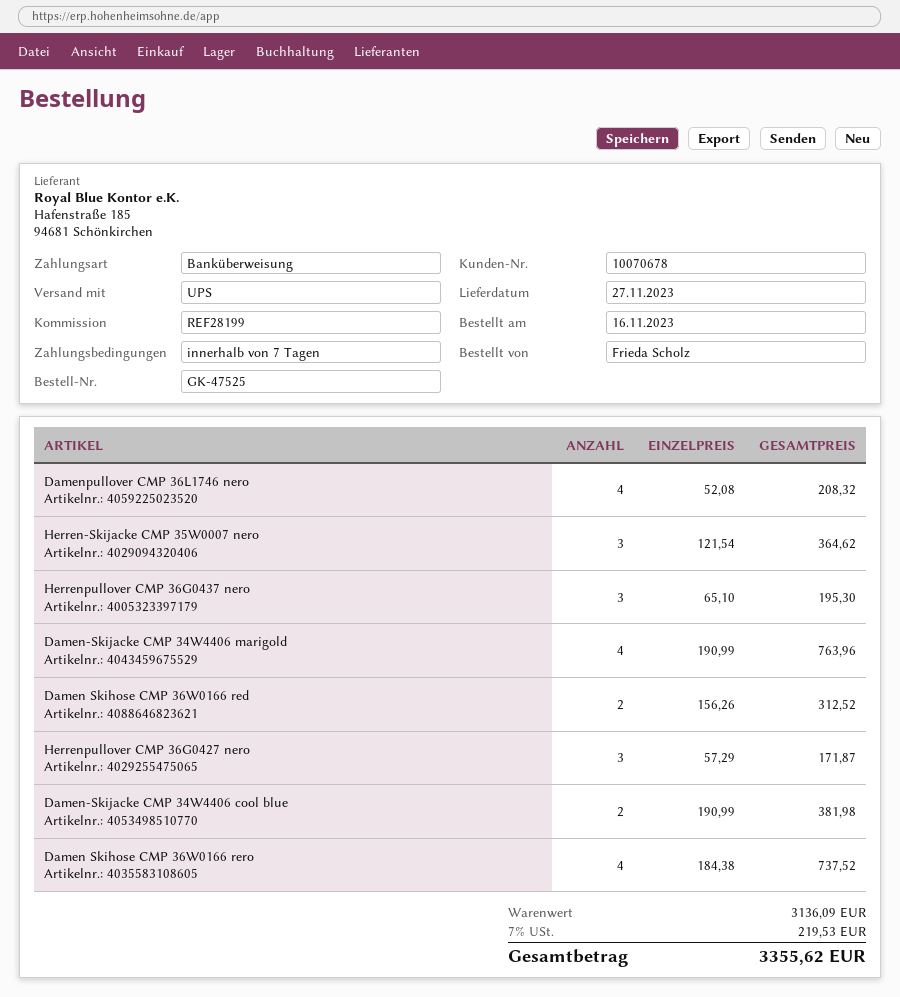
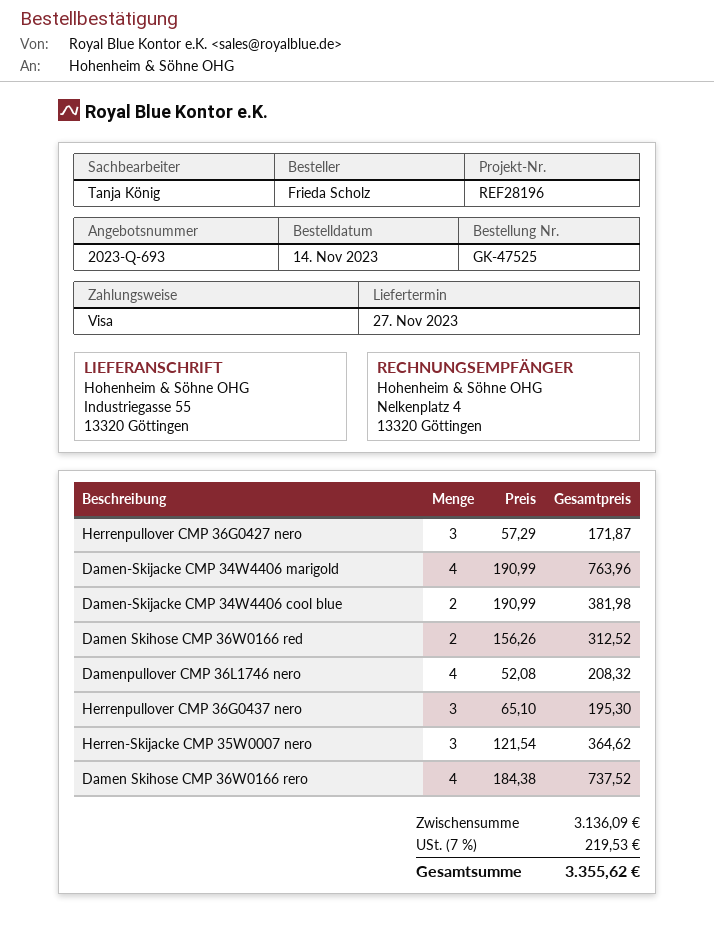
order date: 2023-11-16 -> 2023-11-14
reference: REF28199 -> REF28196
payment method: bank transfer -> Visa

